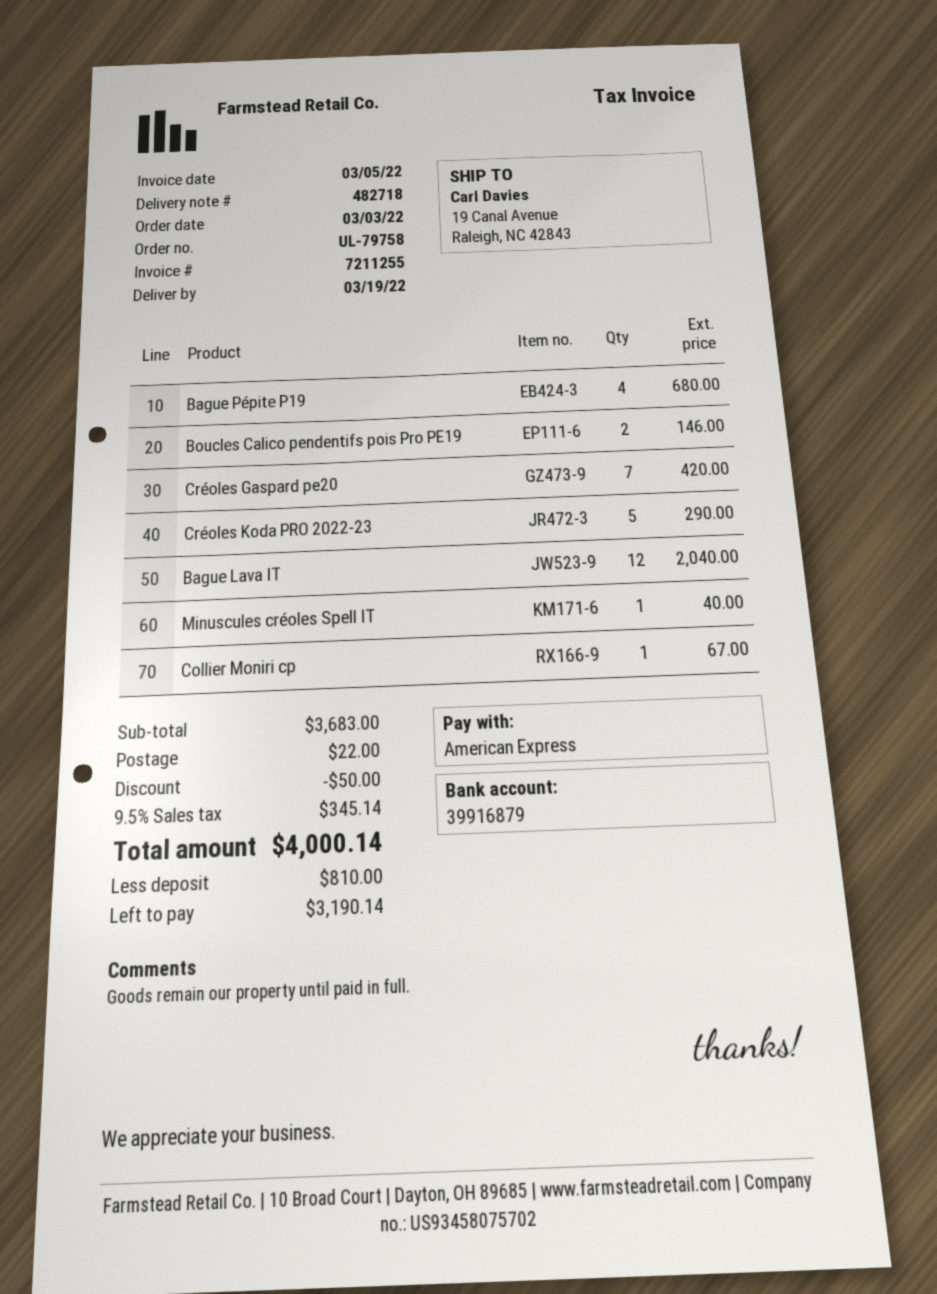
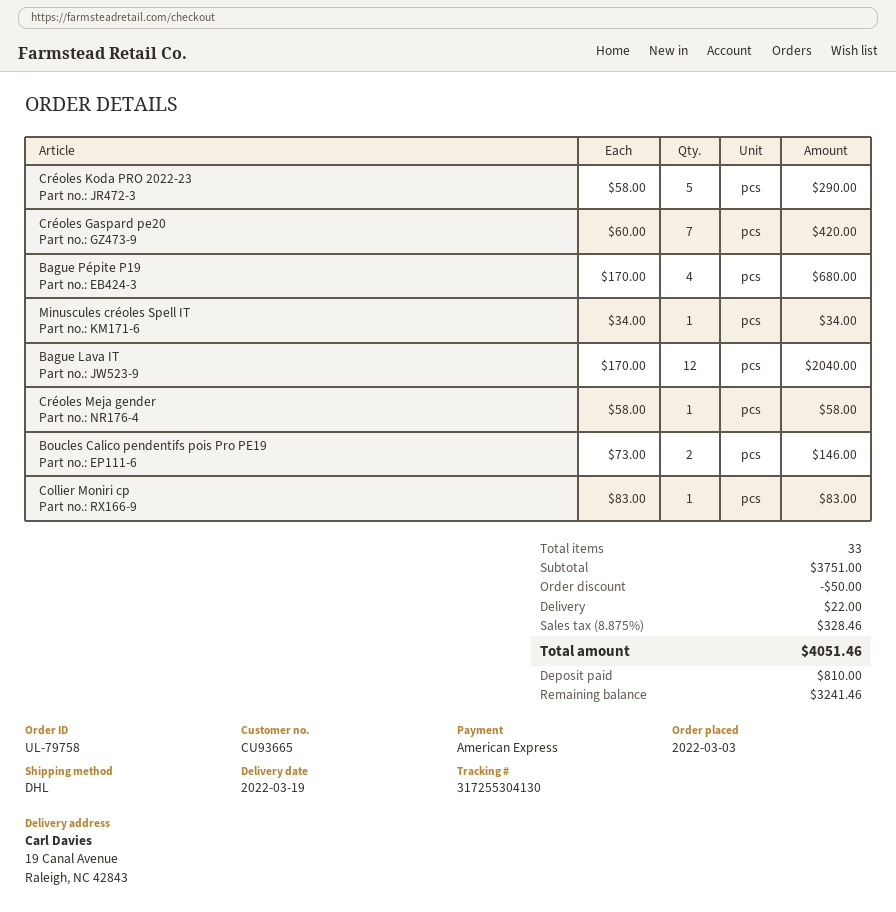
Minuscules créoles Spell IT: 1 for 40.00 -> 1 for 34.00
Collier Moniri cp: 1 for 67.00 -> 1 for 83.00
Créoles Meja gender: none -> 1 for 58.00
subtotal: 3683.00 -> 3751.00
tax: 9.5% = 345.14 -> 8.875% = 328.46
total: 4000.14 -> 4051.46
balance: 3190.14 -> 3241.46

